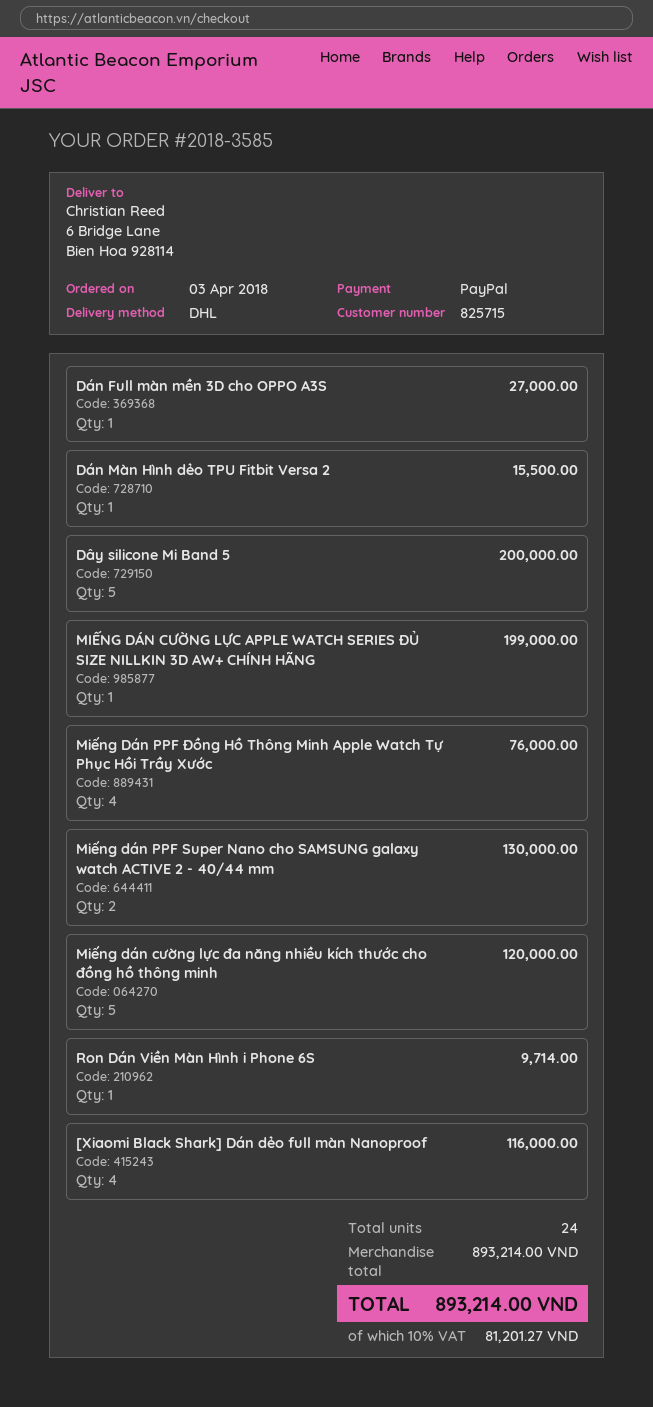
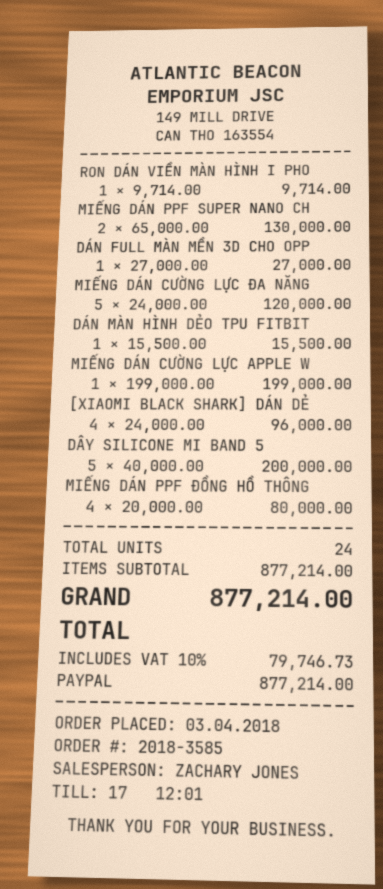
Miếng Dán PPF Đồng Hồ Thông Minh Apple Watch Tự Phục Hồi Trầy Xước: 4 for 76000.00 -> 4 for 80000.00
[Xiaomi Black Shark] Dán dẻo full màn Nanoproof: 4 for 116000.00 -> 4 for 96000.00
subtotal: 893214.00 -> 877214.00
tax: 10% = 81201.27 -> 10% = 79746.73
total: 893214.00 -> 877214.00

